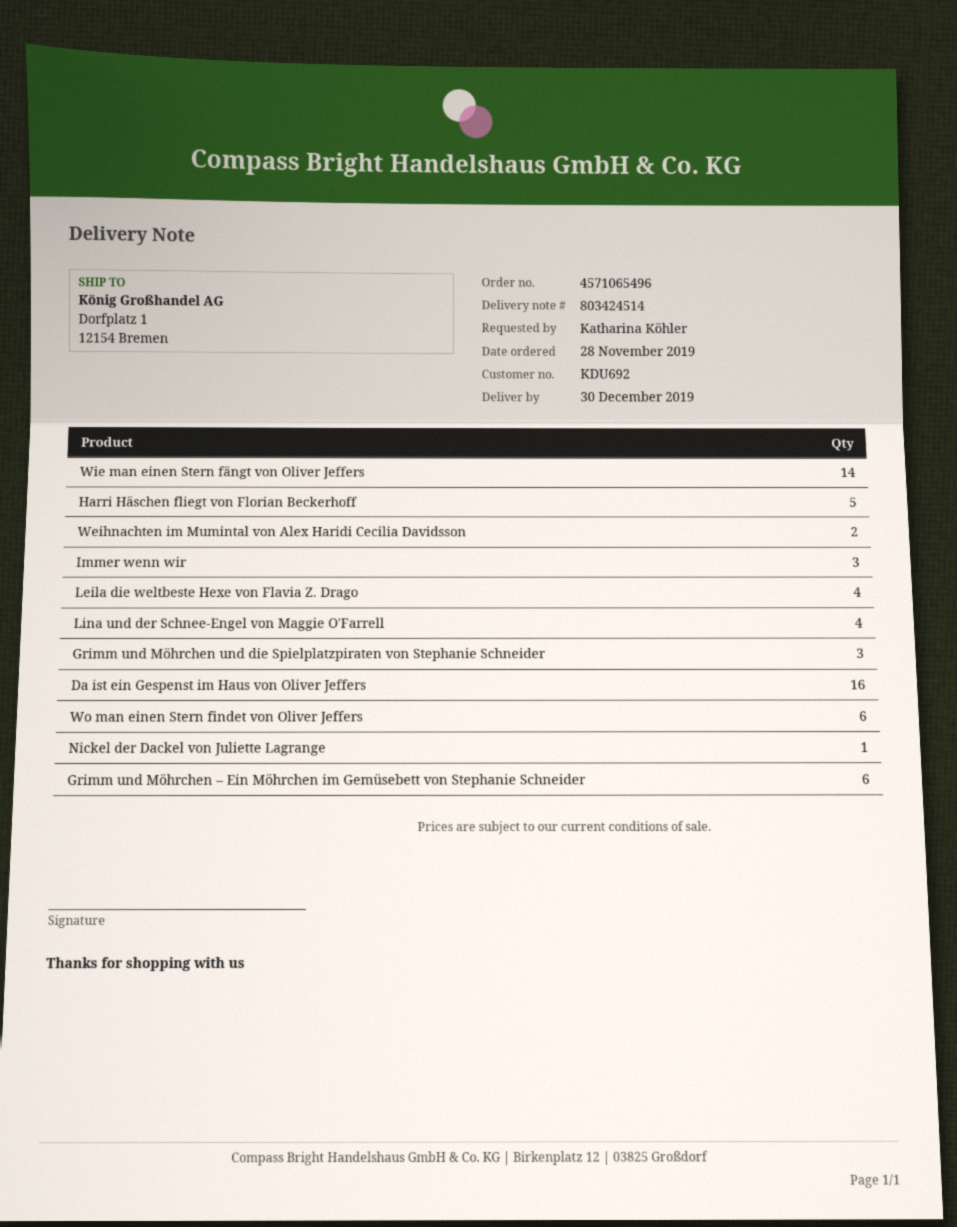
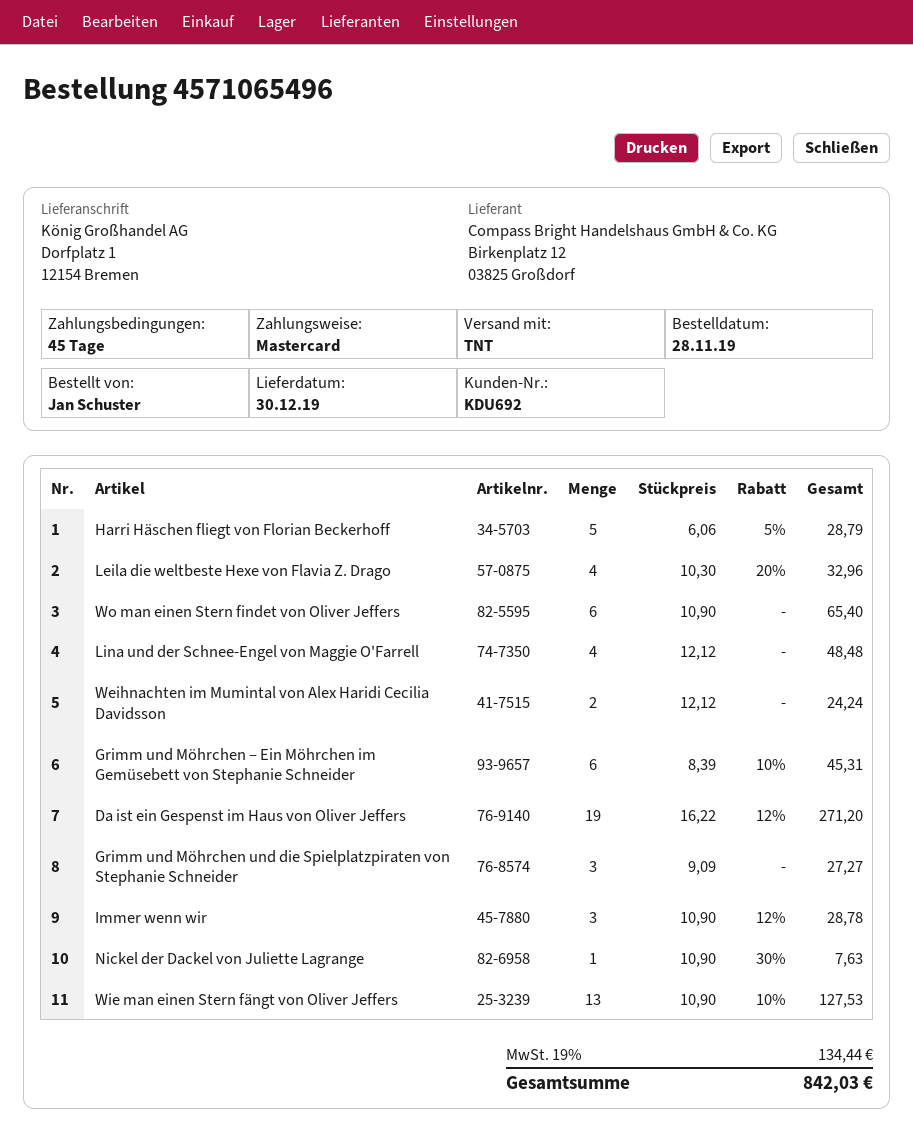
ordered by: Katharina Köhler -> Jan Schuster
Wie man einen Stern fängt von Oliver Jeffers: 14 -> 13
Da ist ein Gespenst im Haus von Oliver Jeffers: 16 -> 19

